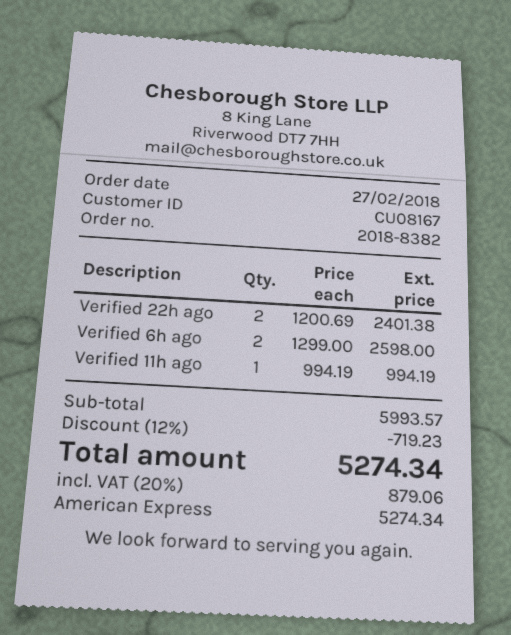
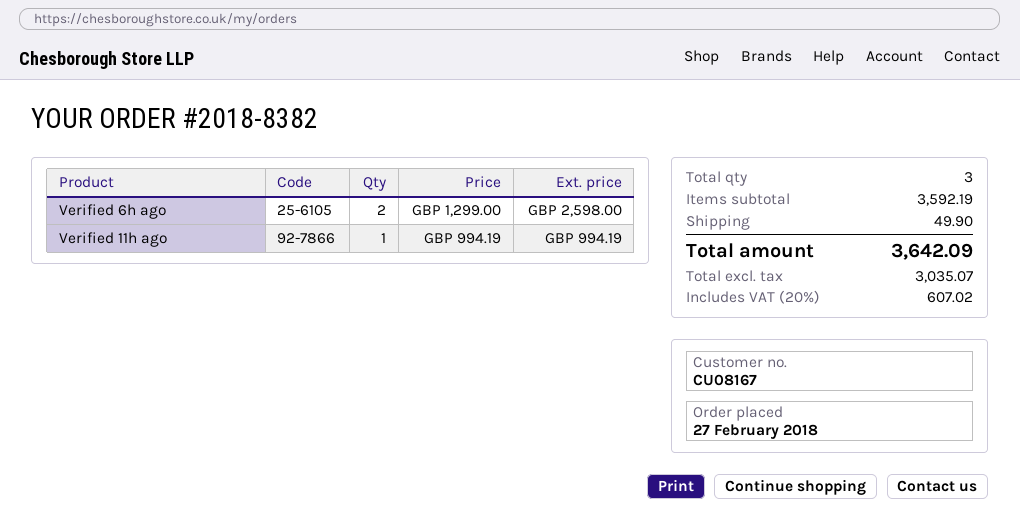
Verified 22h ago: 2 x 1200.69 = 2401.38 -> none
subtotal: 5993.57 -> 3592.19
discount: 12% = 719.23 -> none
shipping: none -> 49.90
tax: 20% = 879.06 -> 20% = 607.02
total: 5274.34 -> 3642.09

